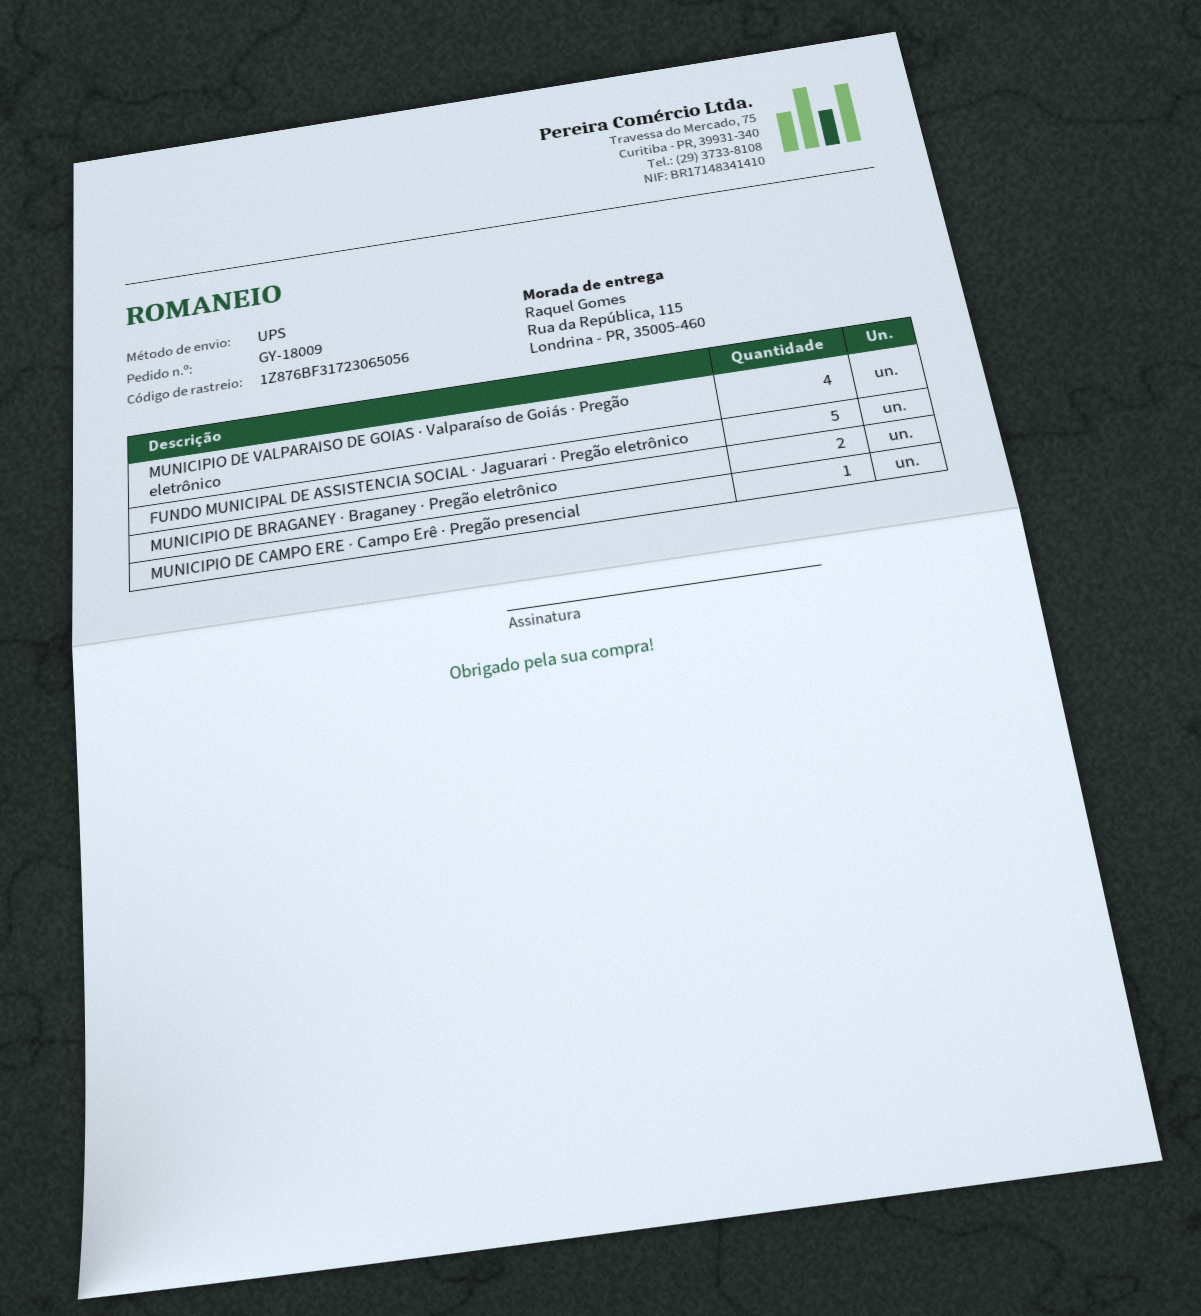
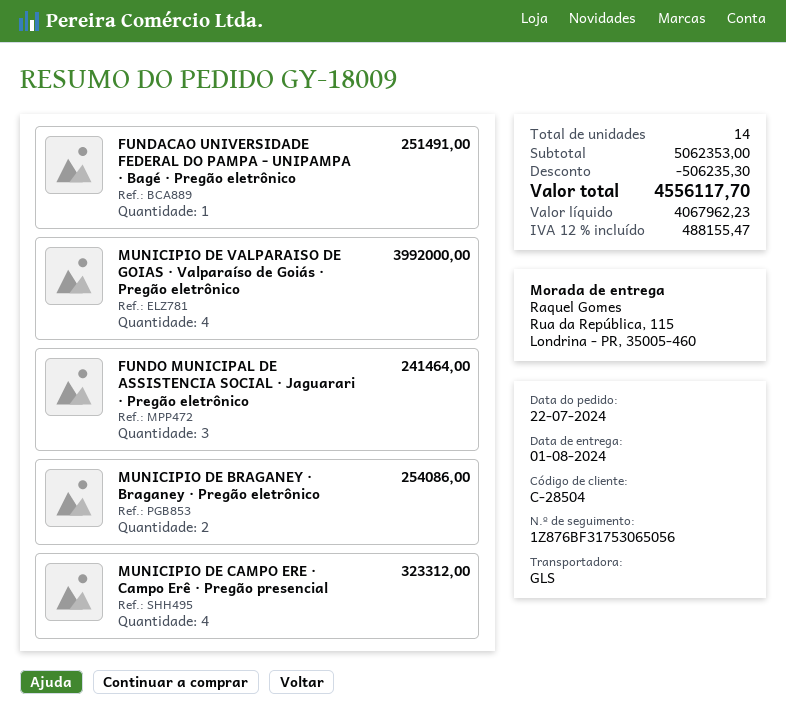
shipping method: UPS -> GLS
tracking number: 1Z876BF31723065056 -> 1Z876BF31753065056
FUNDO MUNICIPAL DE ASSISTENCIA SOCIAL · Jaguarari · Pregão eletrônico: 5 -> 3
MUNICIPIO DE CAMPO ERE · Campo Erê · Pregão presencial: 1 -> 4
FUNDACAO UNIVERSIDADE FEDERAL DO PAMPA - UNIPAMPA · Bagé · Pregão eletrônico: none -> 1

